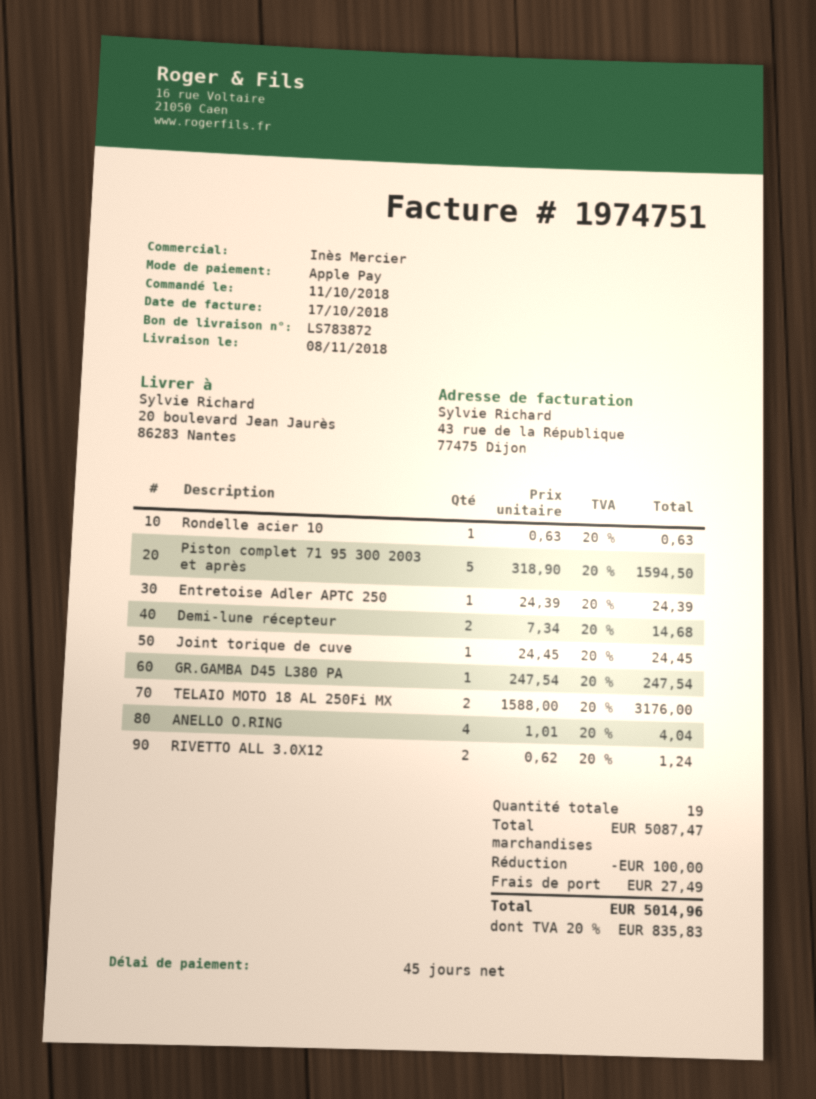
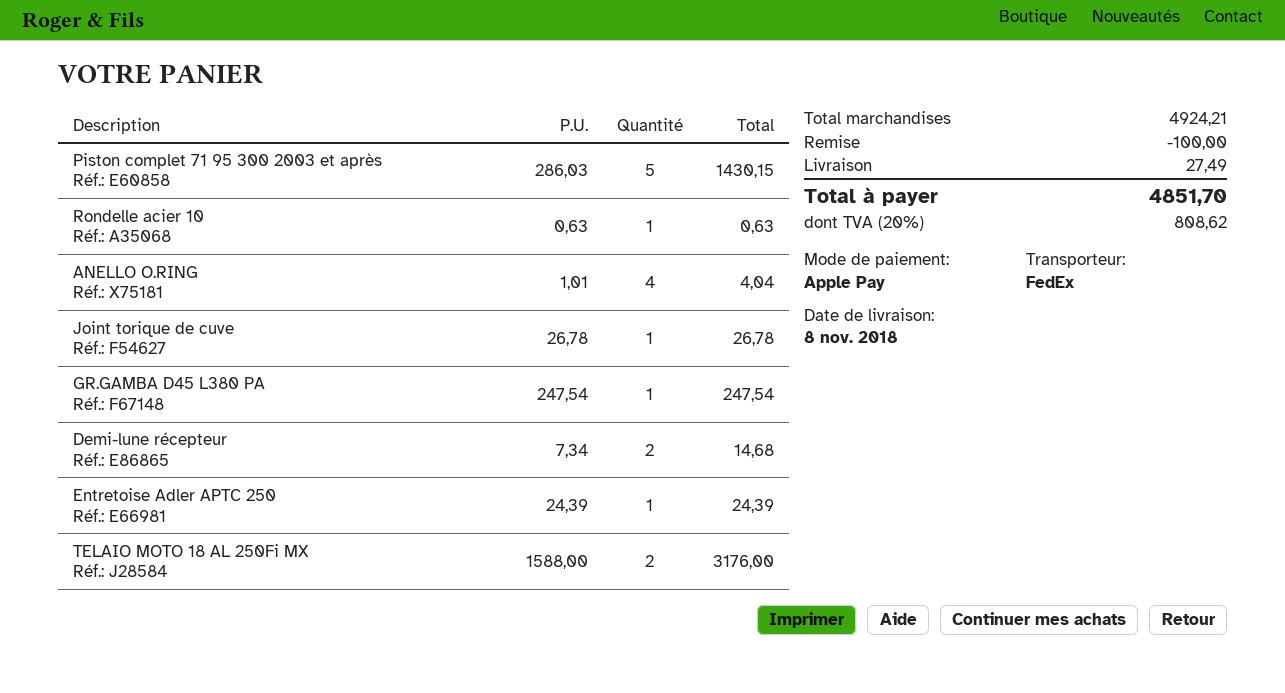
Piston complet 71 95 300 2003 et après: 5 x 318.90 = 1594.50 -> 5 x 286.03 = 1430.15
Joint torique de cuve: 1 x 24.45 = 24.45 -> 1 x 26.78 = 26.78
RIVETTO ALL 3.0X12: 2 x 0.62 = 1.24 -> none
subtotal: 5087.47 -> 4924.21
tax: 20% = 835.83 -> 20% = 808.62
total: 5014.96 -> 4851.70

